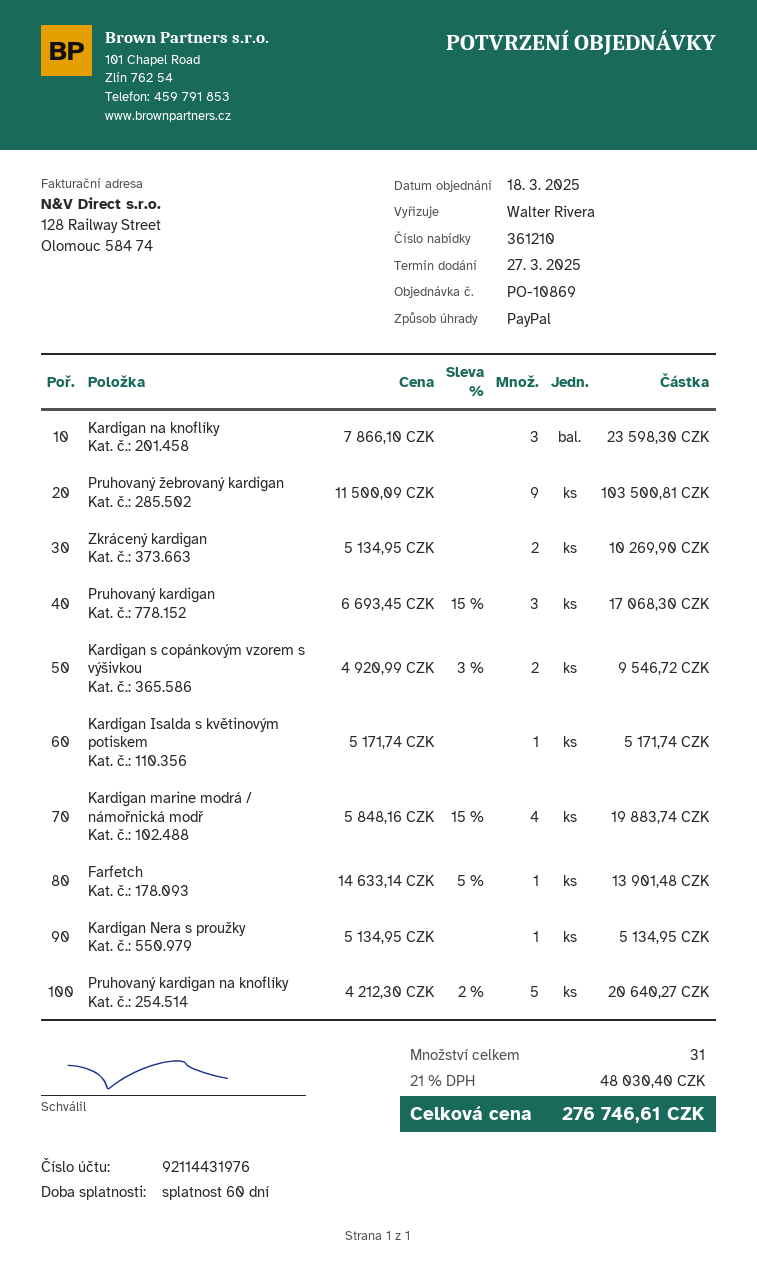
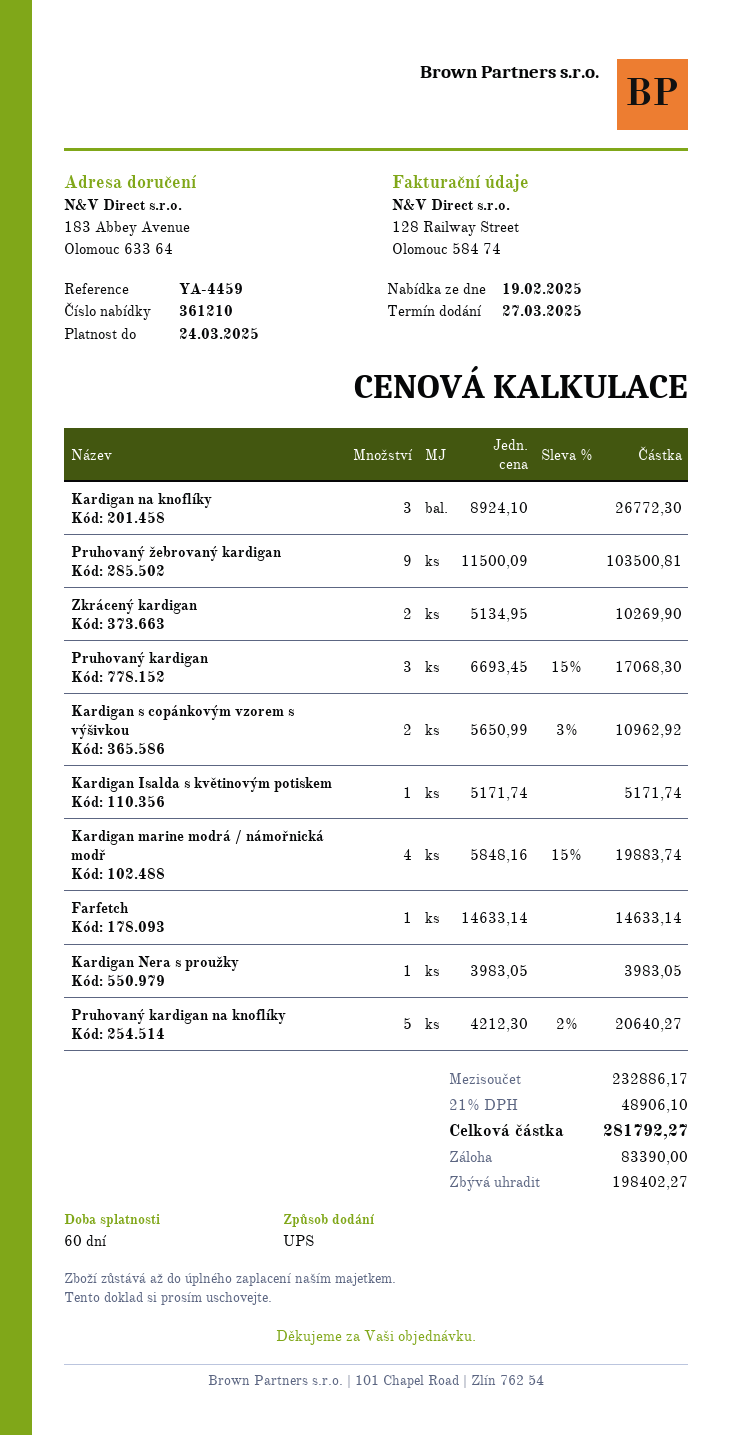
Kardigan na knoflíky: 3 x 7866.10 = 23598.30 -> 3 x 8924.10 = 26772.30
Kardigan s copánkovým vzorem s výšivkou: 2 x 4920.99 - 3% = 9546.72 -> 2 x 5650.99 - 3% = 10962.92
Farfetch: 1 x 14633.14 - 5% = 13901.48 -> 1 x 14633.14 = 14633.14
Kardigan Nera s proužky: 1 x 5134.95 = 5134.95 -> 1 x 3983.05 = 3983.05
tax: 21% = 48030.40 -> 21% = 48906.10
total: 276746.61 -> 281792.27

